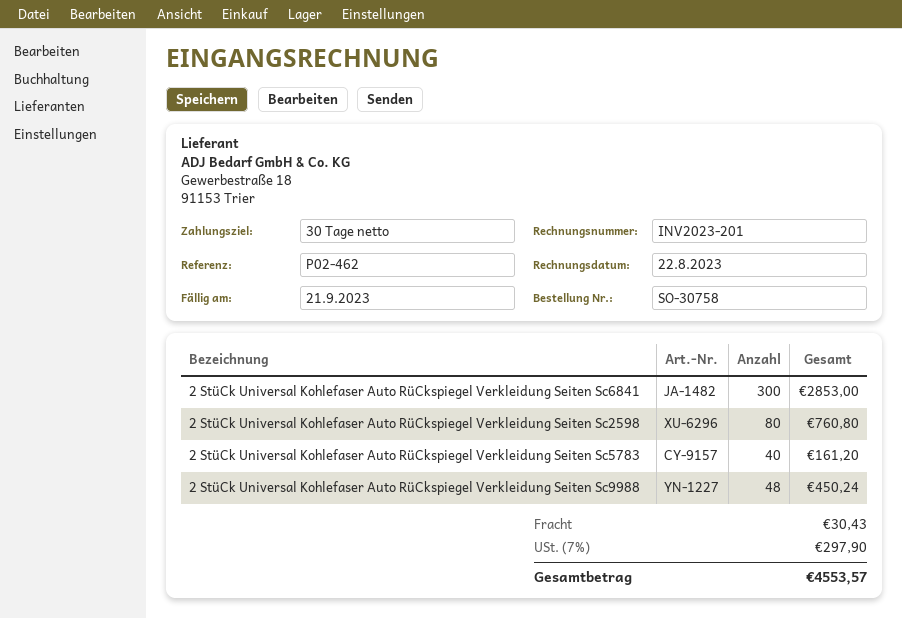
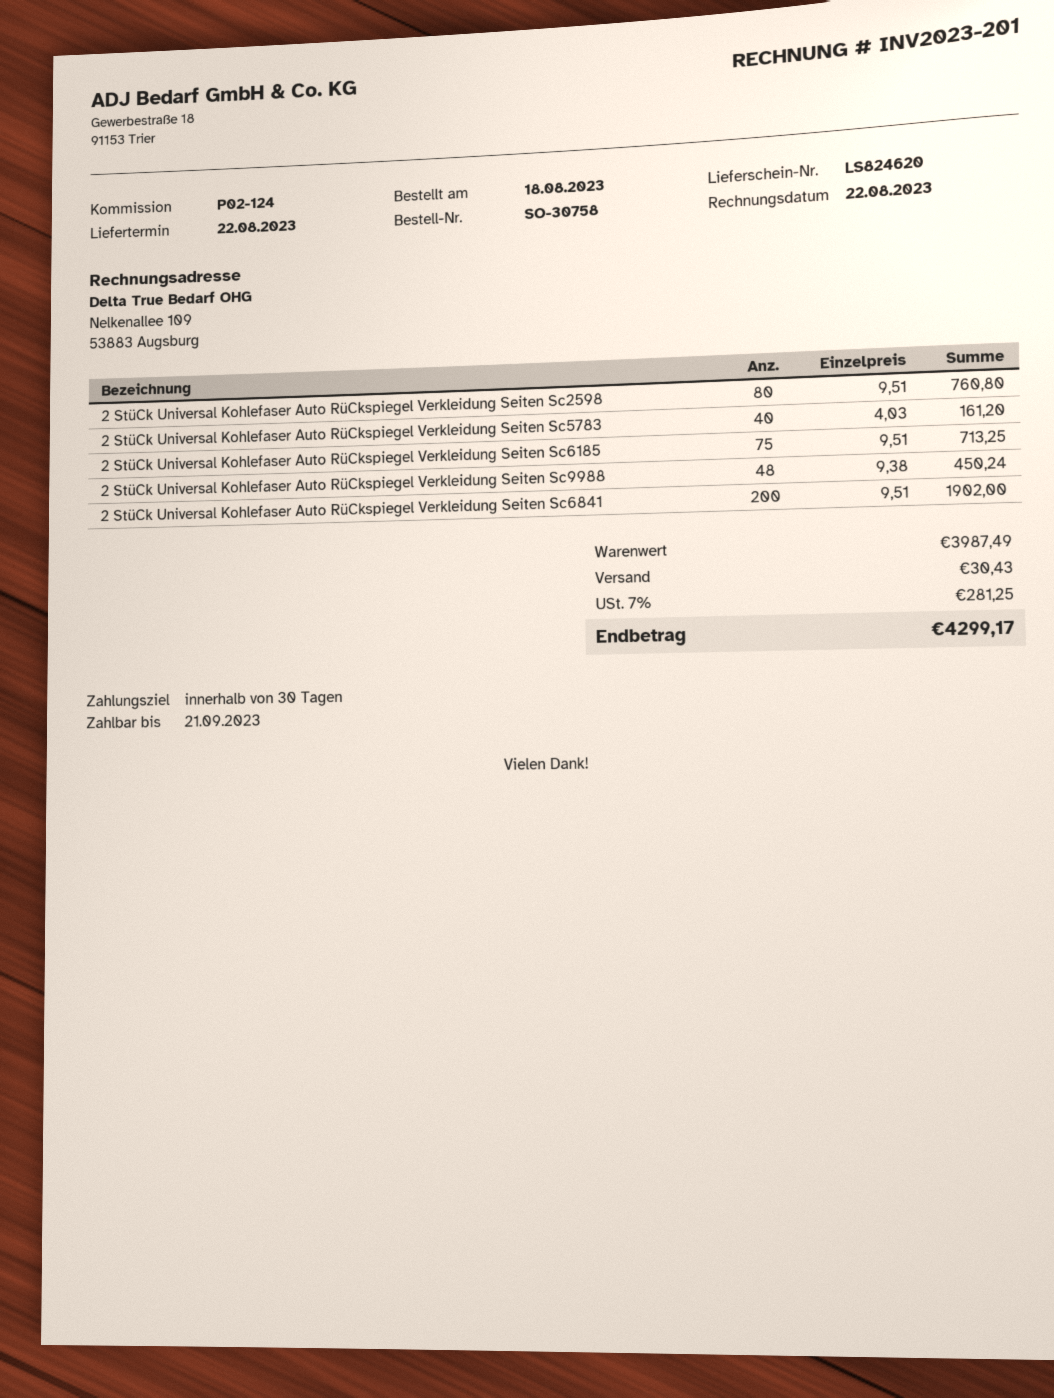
reference: P02-462 -> P02-124
2 StüCk Universal Kohlefaser Auto RüCkspiegel Verkleidung Seiten Sc6841: 300 for 2853.00 -> 200 for 1902.00
2 StüCk Universal Kohlefaser Auto RüCkspiegel Verkleidung Seiten Sc6185: none -> 75 for 713.25
tax: 7% = 297.90 -> 7% = 281.25
total: 4553.57 -> 4299.17

